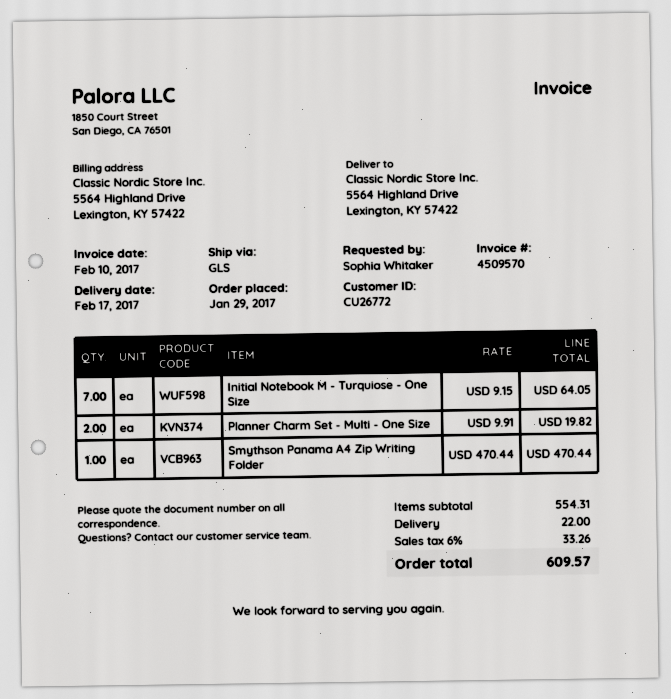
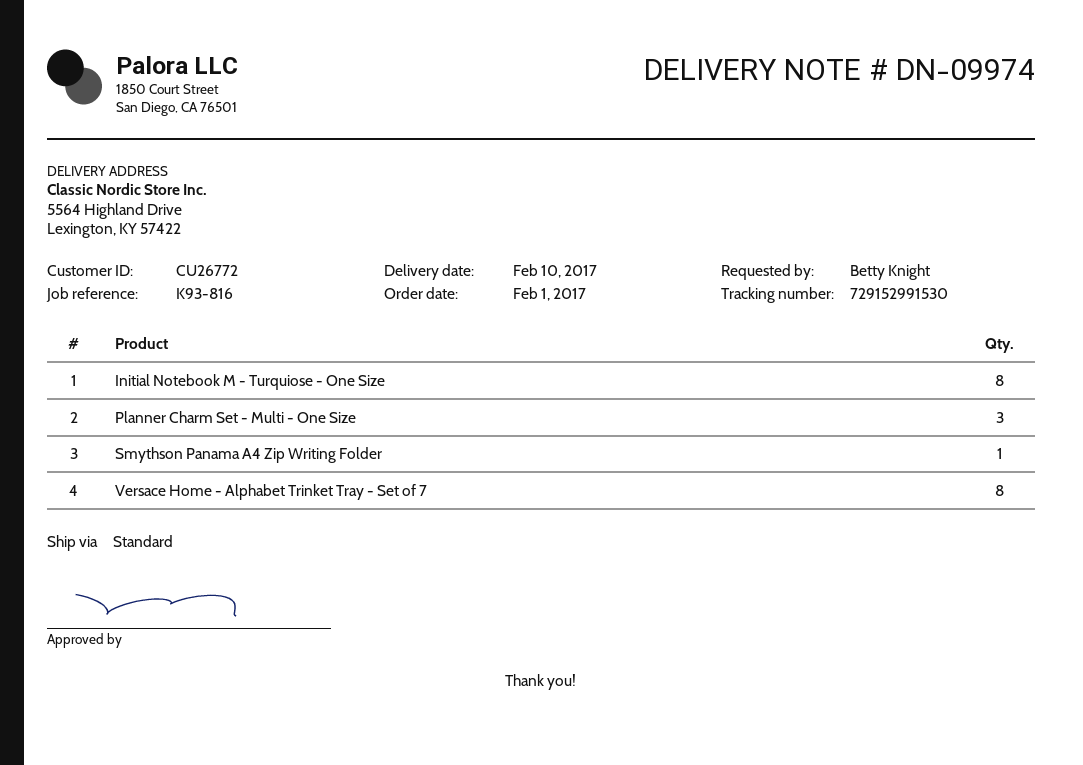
order date: 2017-01-29 -> 2017-02-01
delivery date: 2017-02-17 -> 2017-02-10
ordered by: Sophia Whitaker -> Betty Knight
shipping method: GLS -> standard
Initial Notebook M - Turquiose - One Size: 7 -> 8
Planner Charm Set - Multi - One Size: 2 -> 3
Versace Home - Alphabet Trinket Tray - Set of 7: none -> 8

